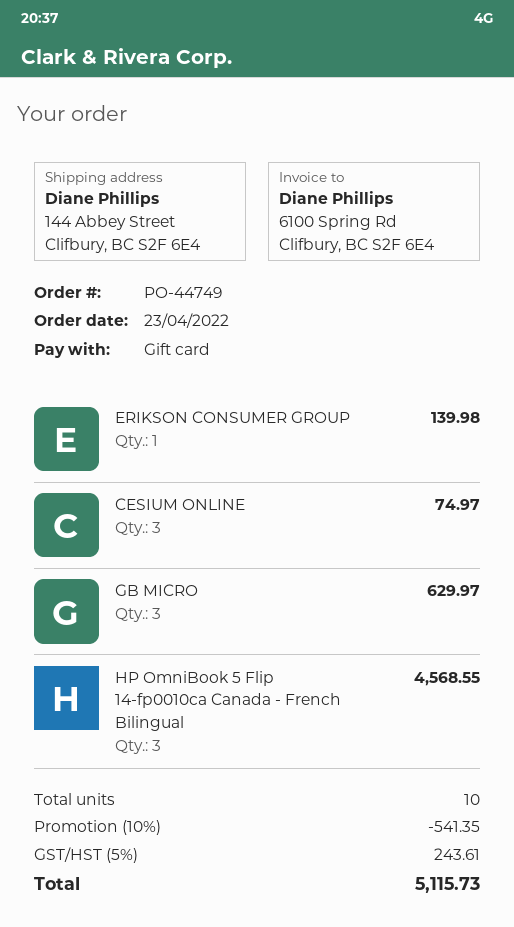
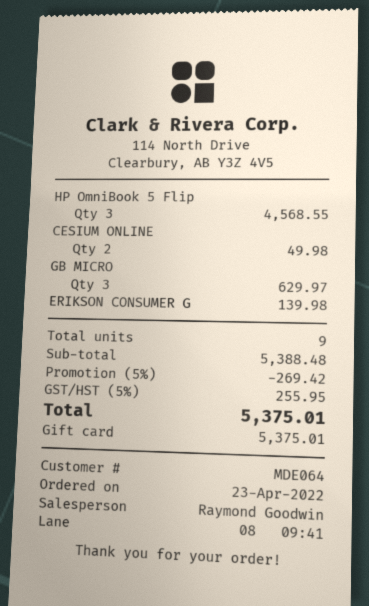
CESIUM ONLINE: 3 for 74.97 -> 2 for 49.98
total quantity: 10 -> 9
discount: 10% = 541.35 -> 5% = 269.42
tax: 5% = 243.61 -> 5% = 255.95
total: 5115.73 -> 5375.01

